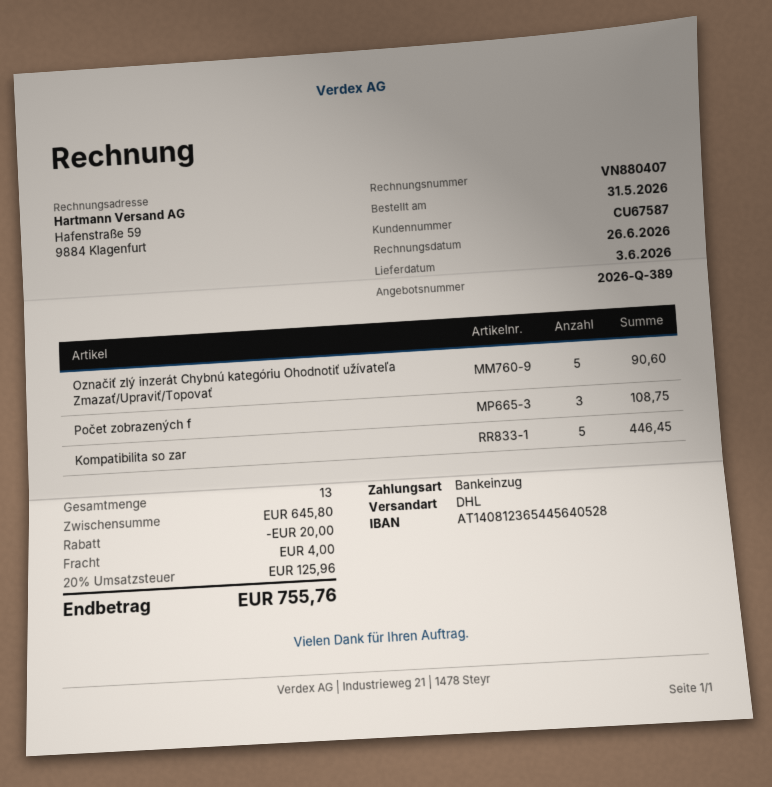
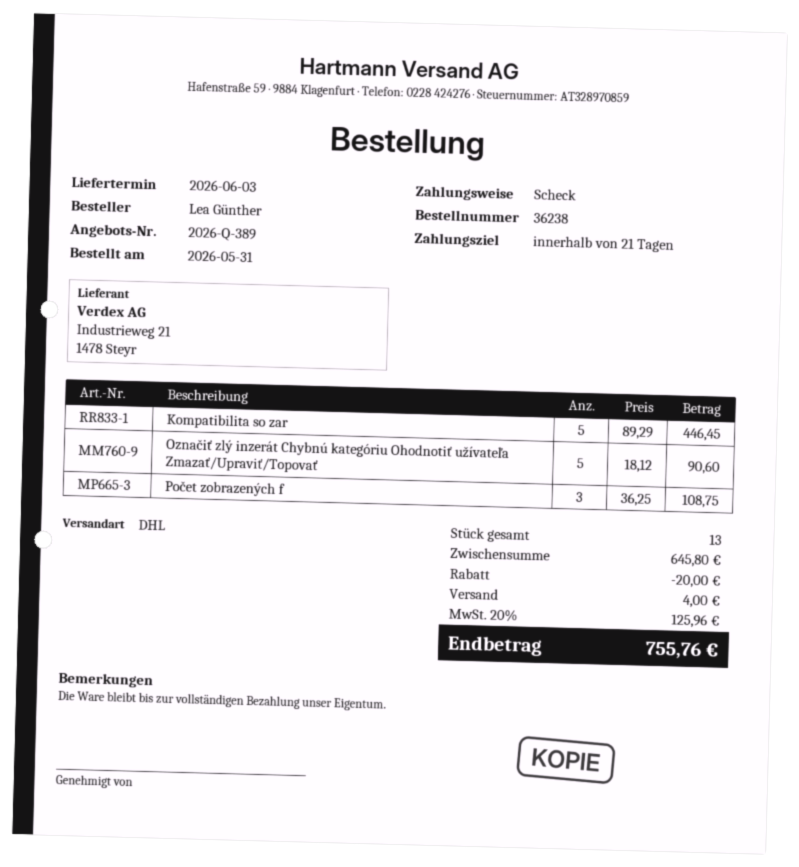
payment method: direct debit -> cheque

